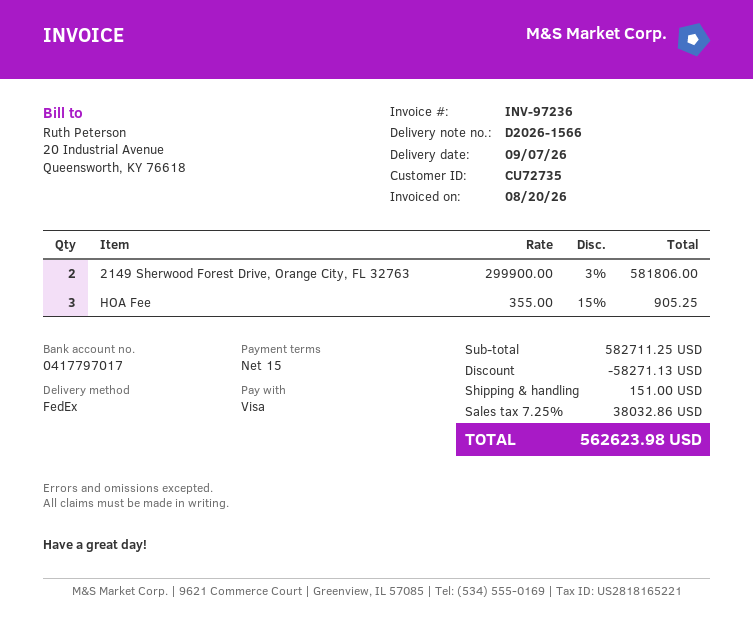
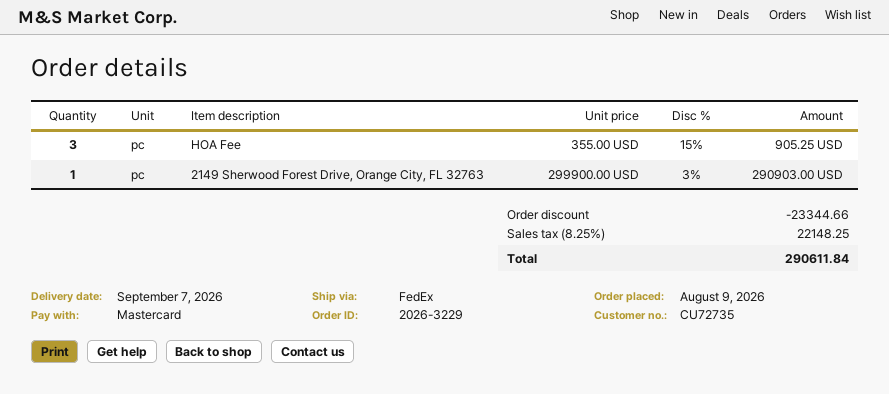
payment method: Visa -> Mastercard
2149 Sherwood Forest Drive, Orange City, FL 32763: 2 x 299900.00 - 3% = 581806.00 -> 1 x 299900.00 - 3% = 290903.00
discount: 58271.13 -> 23344.66
shipping: 151.00 -> none
tax: 7.25% = 38032.86 -> 8.25% = 22148.25
total: 562623.98 -> 290611.84

